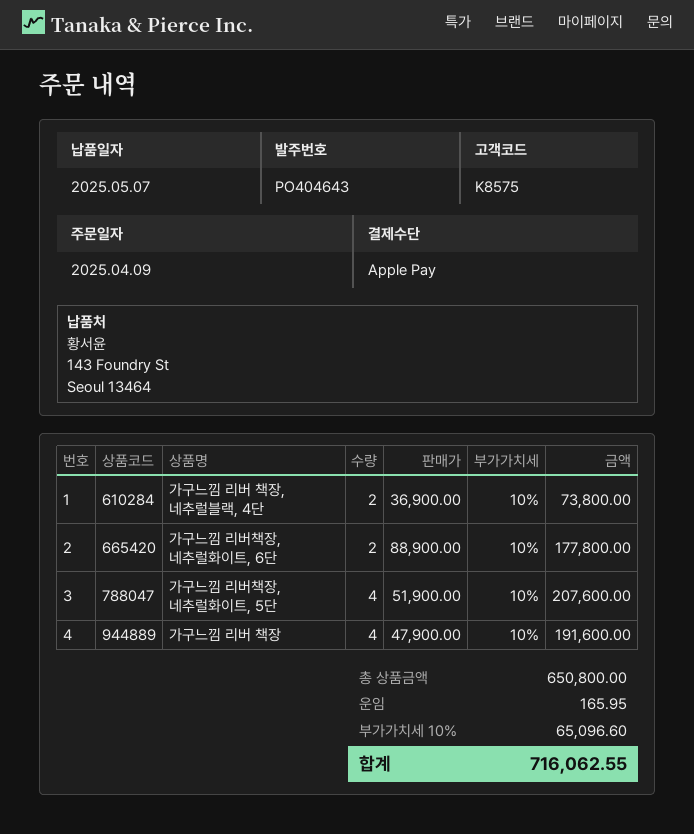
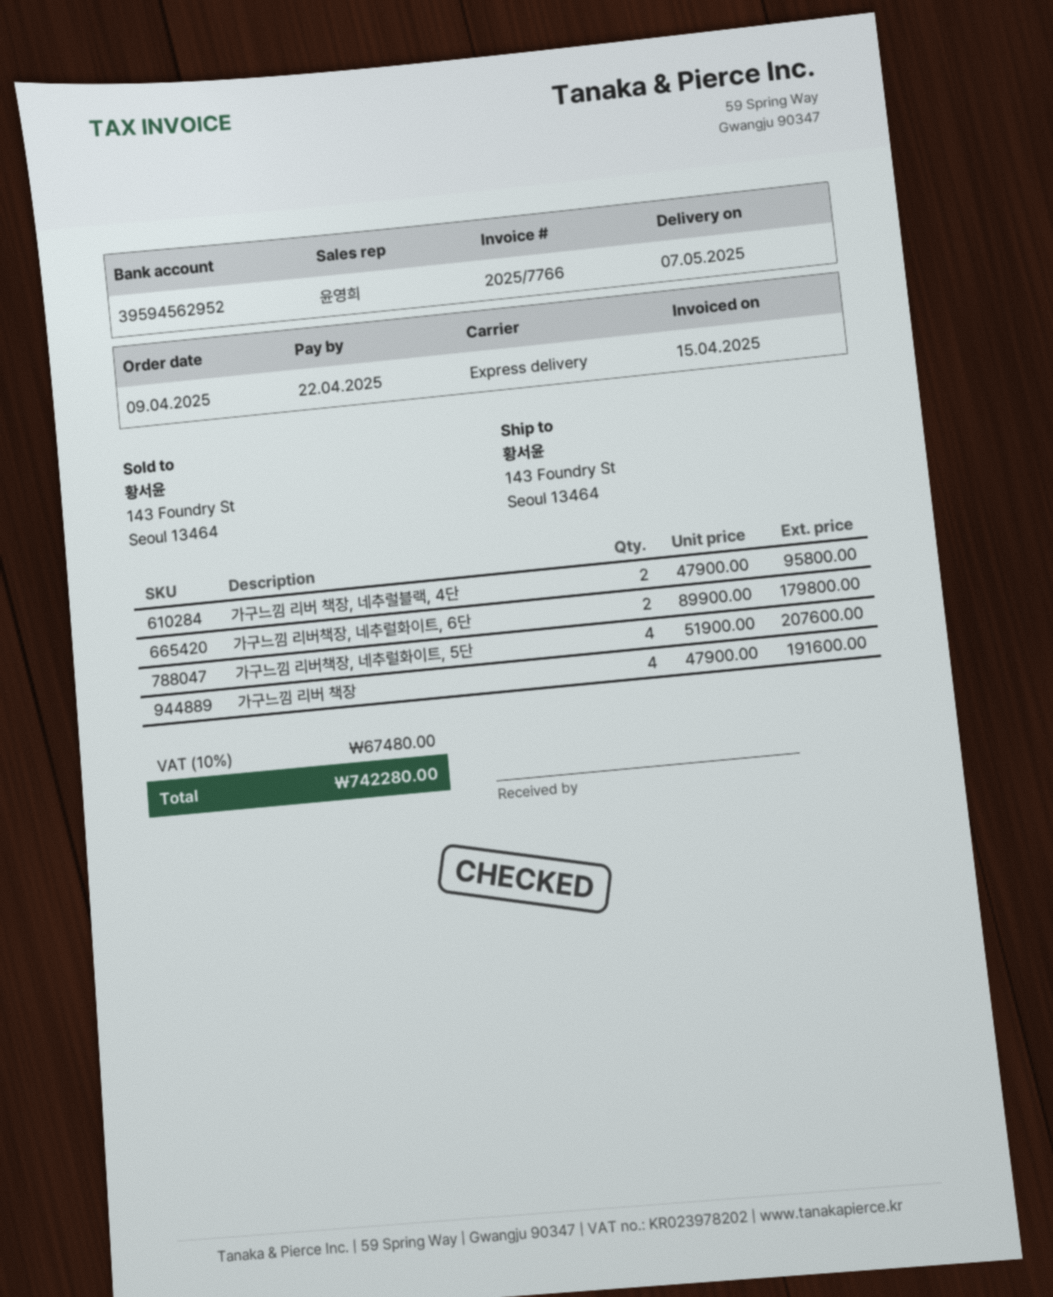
가구느낌 리버 책장, 네추럴블랙, 4단: 2 x 36900.00 = 73800.00 -> 2 x 47900.00 = 95800.00
가구느낌 리버책장, 네추럴화이트, 6단: 2 x 88900.00 = 177800.00 -> 2 x 89900.00 = 179800.00
shipping: 165.95 -> none
tax: 10% = 65096.60 -> 10% = 67480.00
total: 716062.55 -> 742280.00

